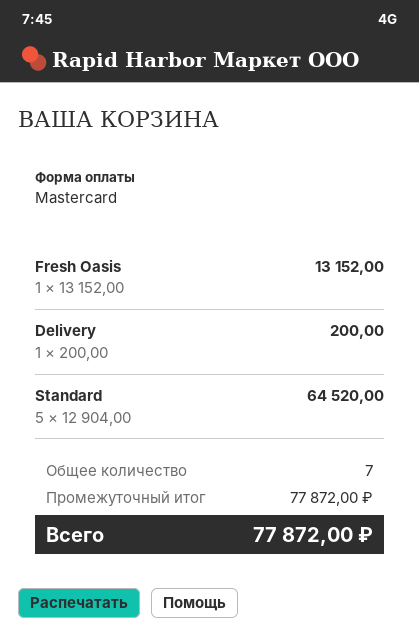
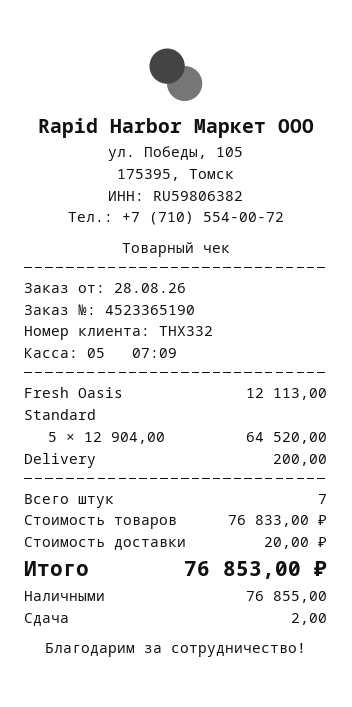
payment method: Mastercard -> cash
Fresh Oasis: 1 x 13152.00 = 13152.00 -> 1 x 12113.00 = 12113.00
subtotal: 77872.00 -> 76833.00
shipping: none -> 20.00
total: 77872.00 -> 76853.00

